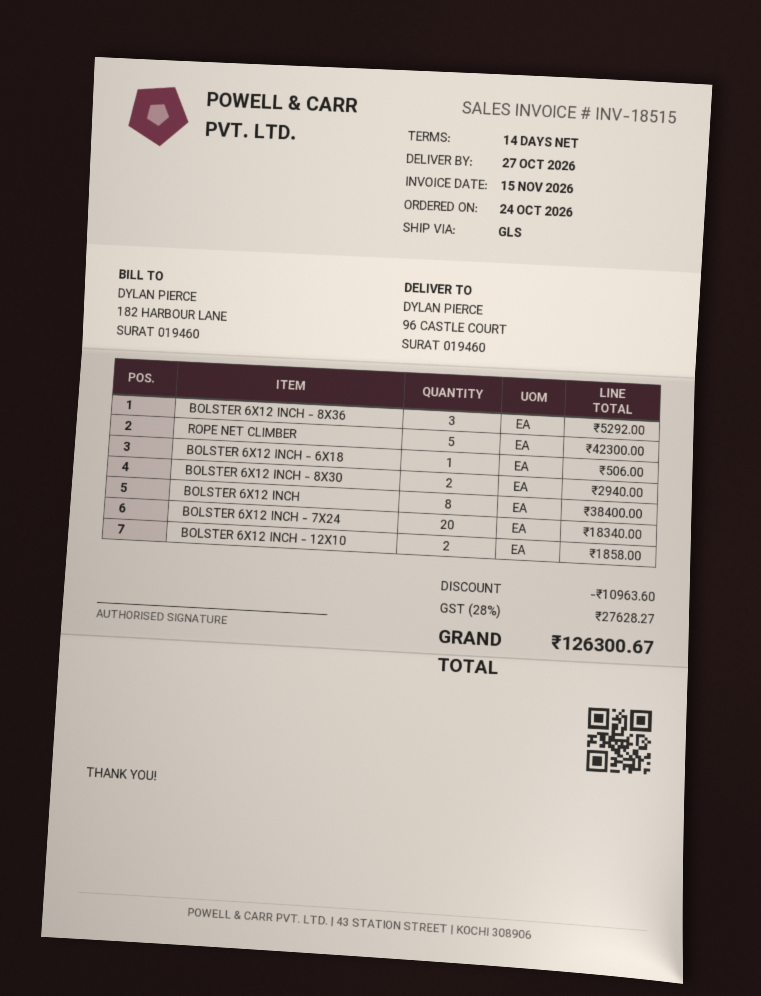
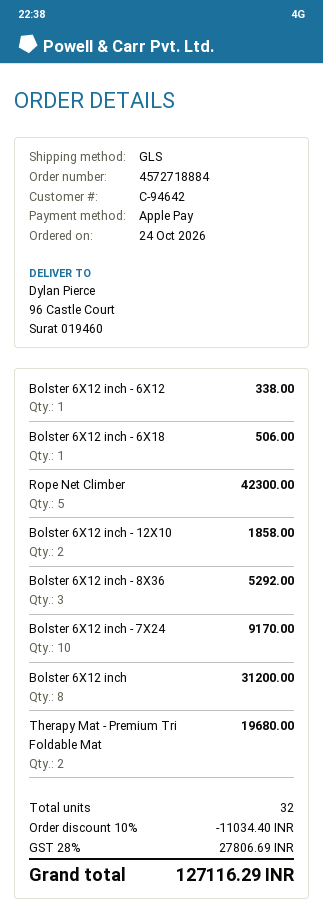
BOLSTER 6X12 INCH - 8X30: 2 for 2940.00 -> none
BOLSTER 6X12 INCH: 8 for 38400.00 -> 8 for 31200.00
BOLSTER 6X12 INCH - 7X24: 20 for 18340.00 -> 10 for 9170.00
Bolster 6X12 inch - 6X12: none -> 1 for 338.00
Therapy Mat - Premium Tri Foldable Mat: none -> 2 for 19680.00
discount: 10963.60 -> 11034.40
tax: 28% = 27628.27 -> 28% = 27806.69
total: 126300.67 -> 127116.29

